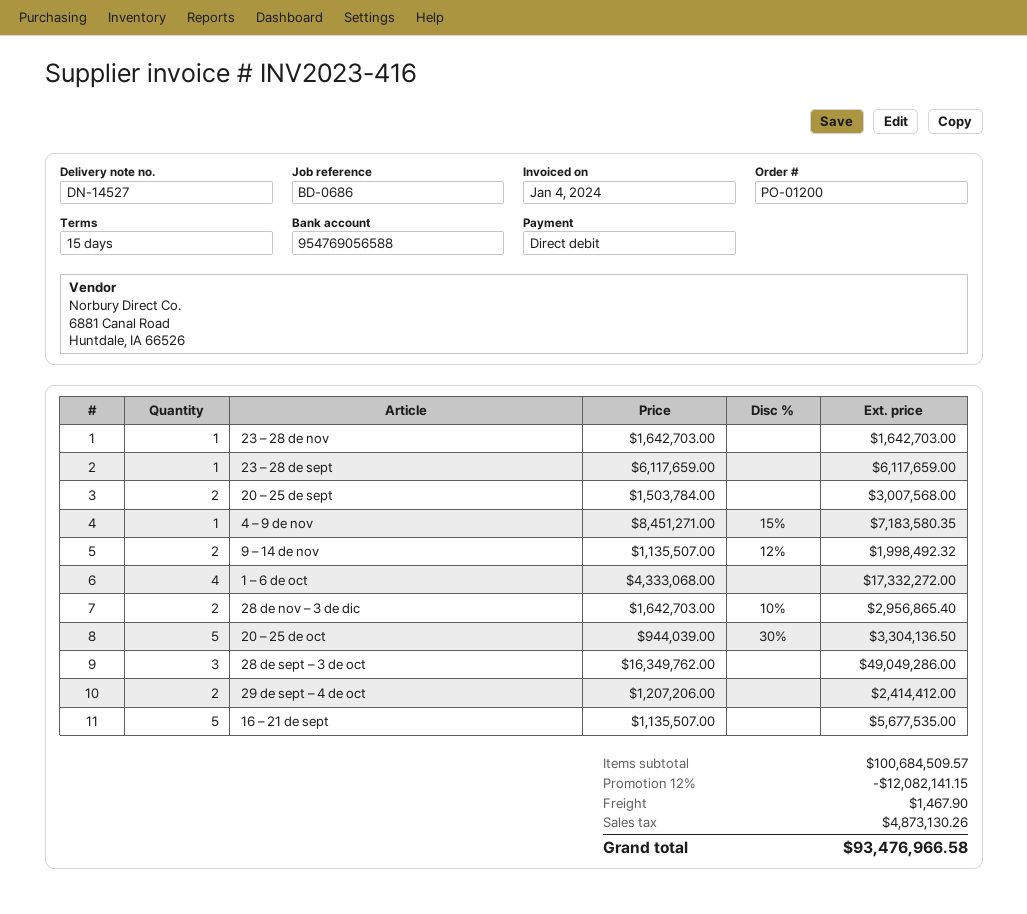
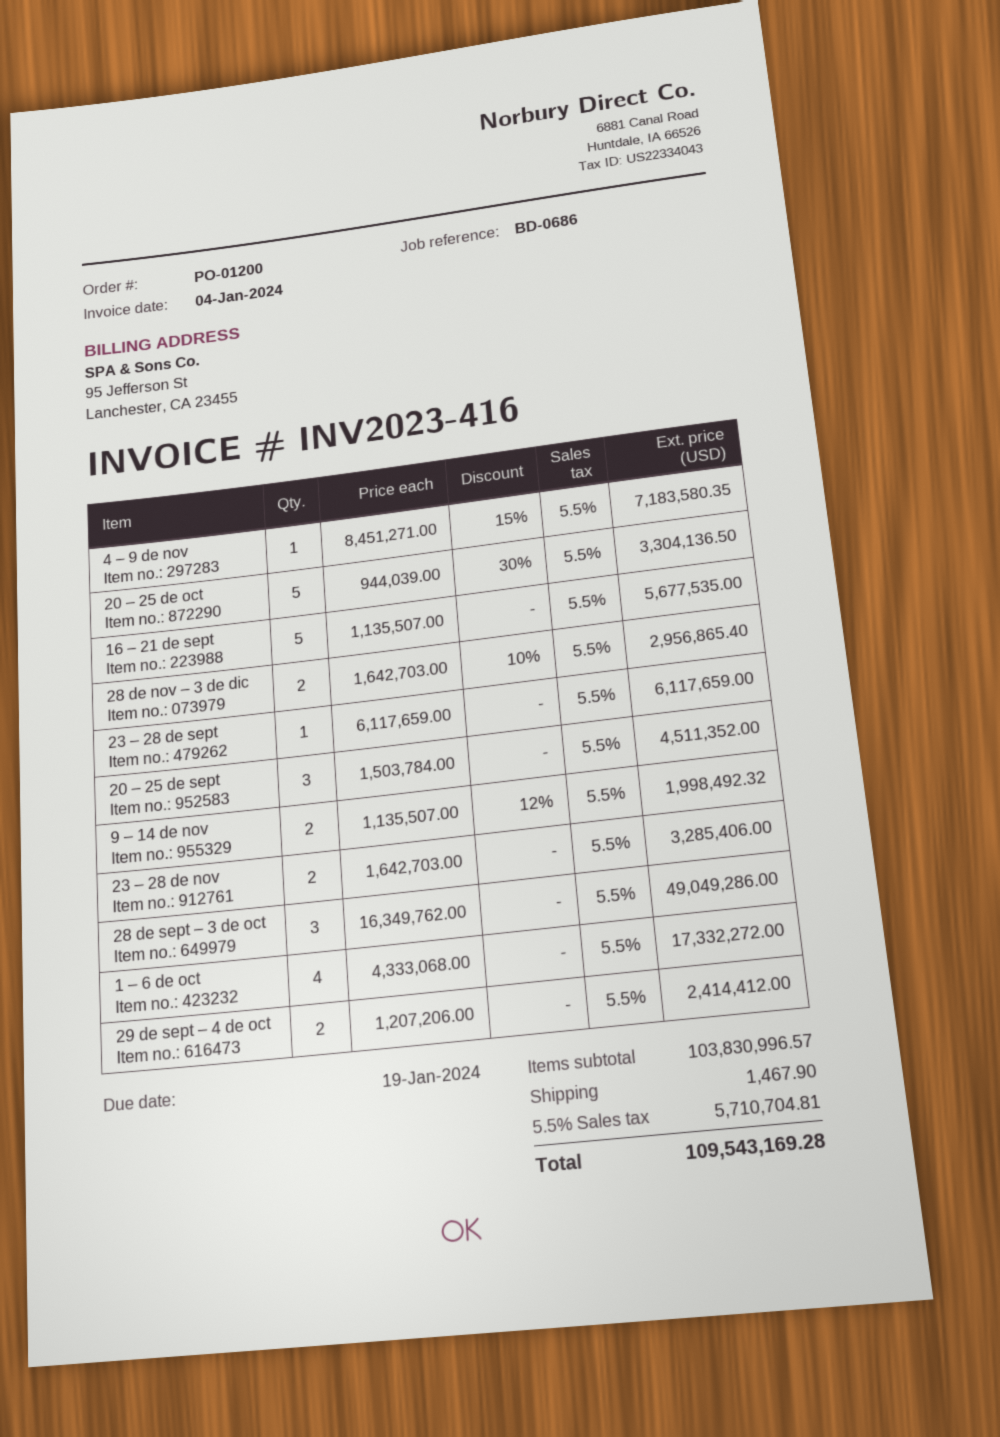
23 – 28 de nov: 1 x 1642703.00 = 1642703.00 -> 2 x 1642703.00 = 3285406.00
20 – 25 de sept: 2 x 1503784.00 = 3007568.00 -> 3 x 1503784.00 = 4511352.00
subtotal: 100684509.57 -> 103830996.57
discount: 12% = 12082141.15 -> none
tax: 4873130.26 -> 5710704.81
total: 93476966.58 -> 109543169.28

